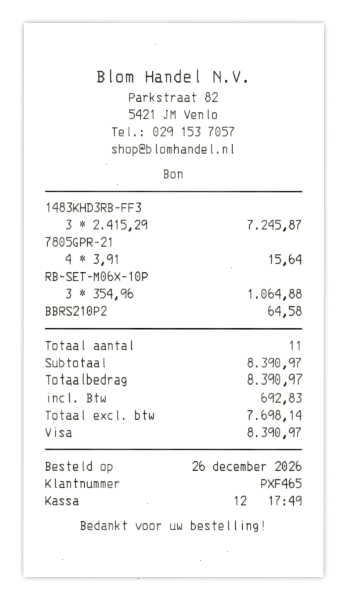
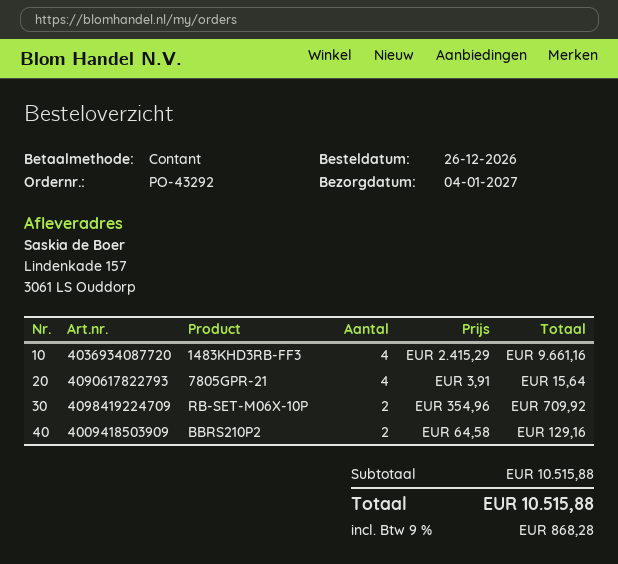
payment method: Visa -> cash
1483KHD3RB-FF3: 3 x 2415.29 = 7245.87 -> 4 x 2415.29 = 9661.16
RB-SET-M06X-10P: 3 x 354.96 = 1064.88 -> 2 x 354.96 = 709.92
BBRS210P2: 1 x 64.58 = 64.58 -> 2 x 64.58 = 129.16
subtotal: 8390.97 -> 10515.88
tax: 692.83 -> 868.28
total: 8390.97 -> 10515.88

